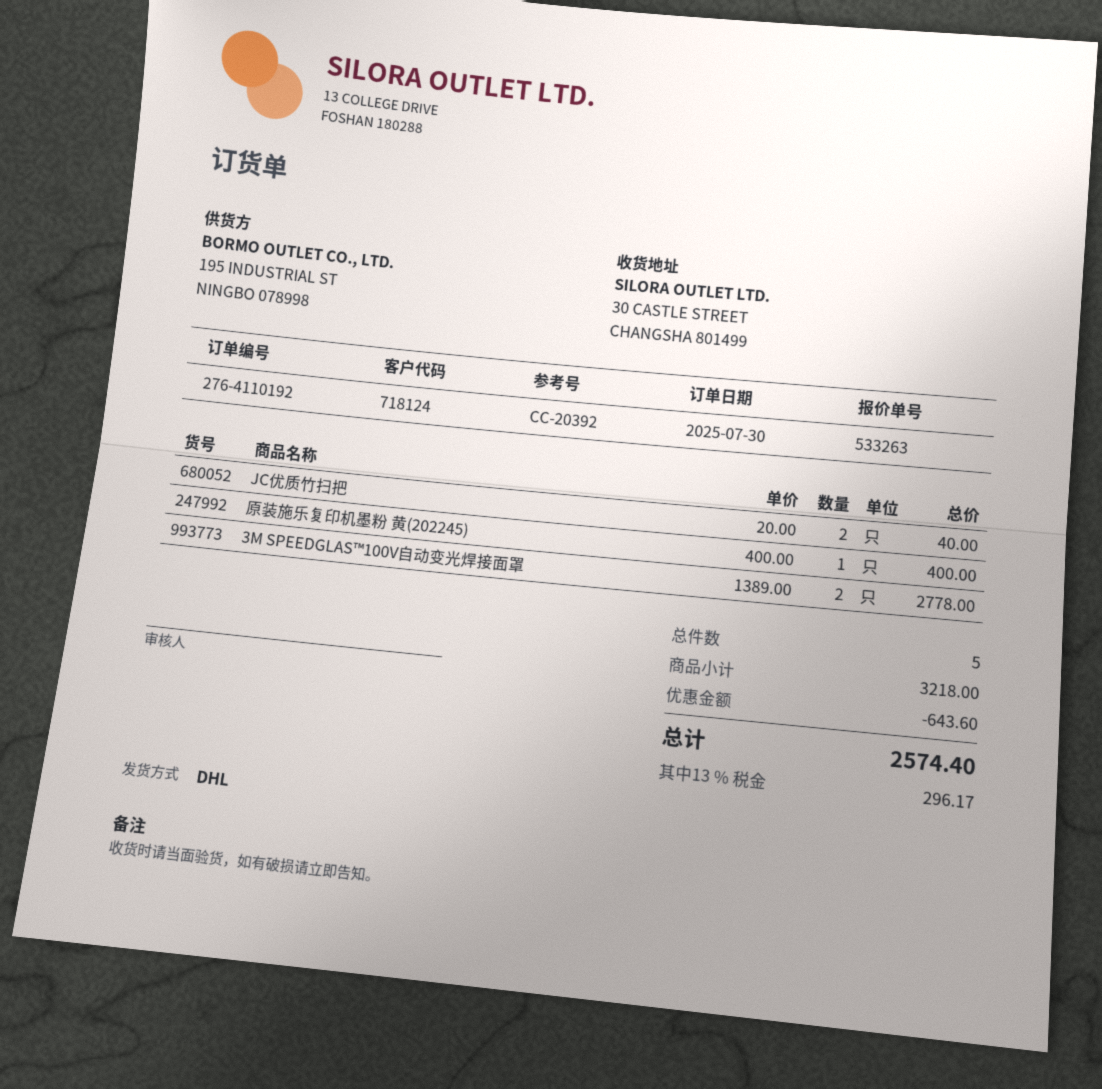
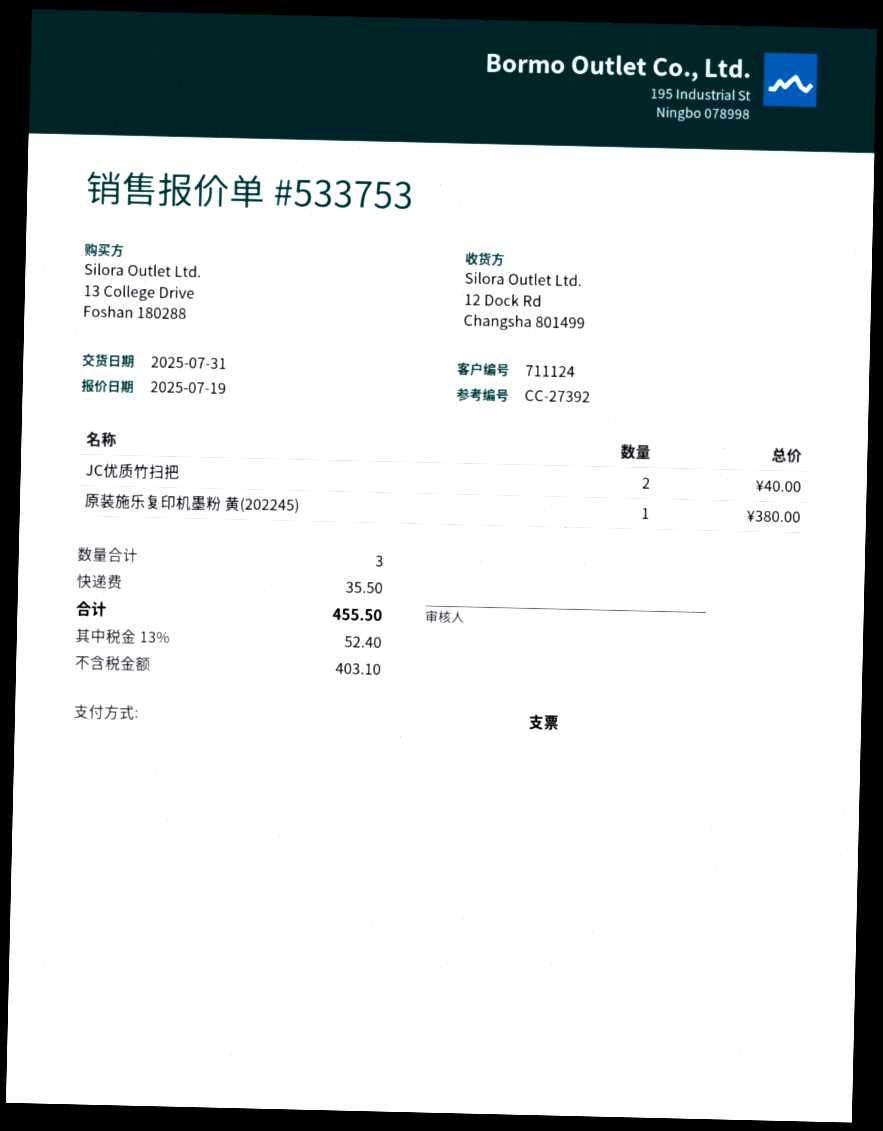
quote number: 533263 -> 533753
customer number: 718124 -> 711124
reference: CC-20392 -> CC-27392
ship to: 30 CASTLE STREET, CHANGSHA 801499 -> 12 Dock Rd, Changsha 801499
原装施乐复印机墨粉 黄(202245): 1 for 400.00 -> 1 for 380.00
3M SPEEDGLAS™100V自动变光焊接面罩: 2 for 2778.00 -> none
total quantity: 5 -> 3
discount: 643.60 -> none
shipping: none -> 35.50
tax: 13% = 296.17 -> 13% = 52.40
total: 2574.40 -> 455.50

